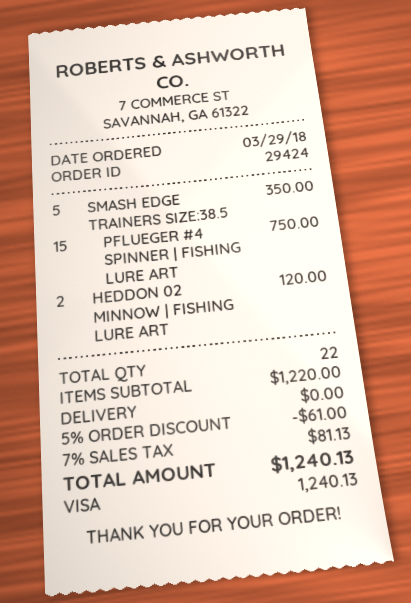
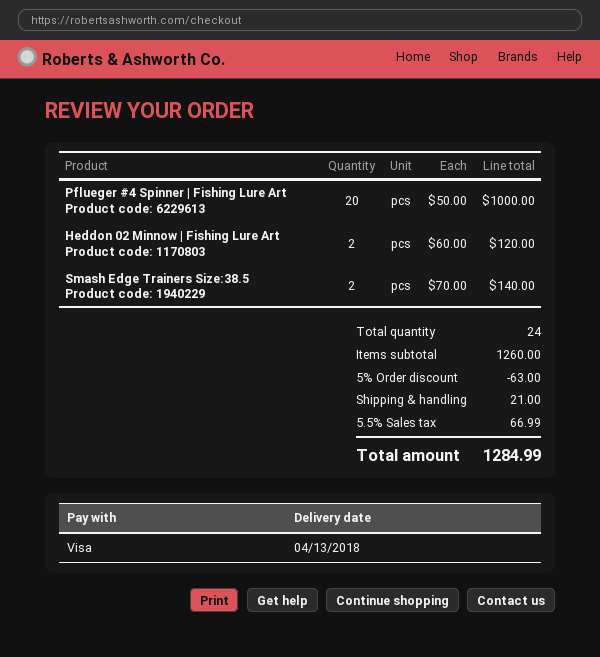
SMASH EDGE TRAINERS SIZE:38.5: 5 for 350.00 -> 2 for 140.00
PFLUEGER #4 SPINNER | FISHING LURE ART: 15 for 750.00 -> 20 for 1000.00
total quantity: 22 -> 24
subtotal: 1220.00 -> 1260.00
discount: 5% = 61.00 -> 5% = 63.00
shipping: 0.00 -> 21.00
tax: 7% = 81.13 -> 5.5% = 66.99
total: 1240.13 -> 1284.99

